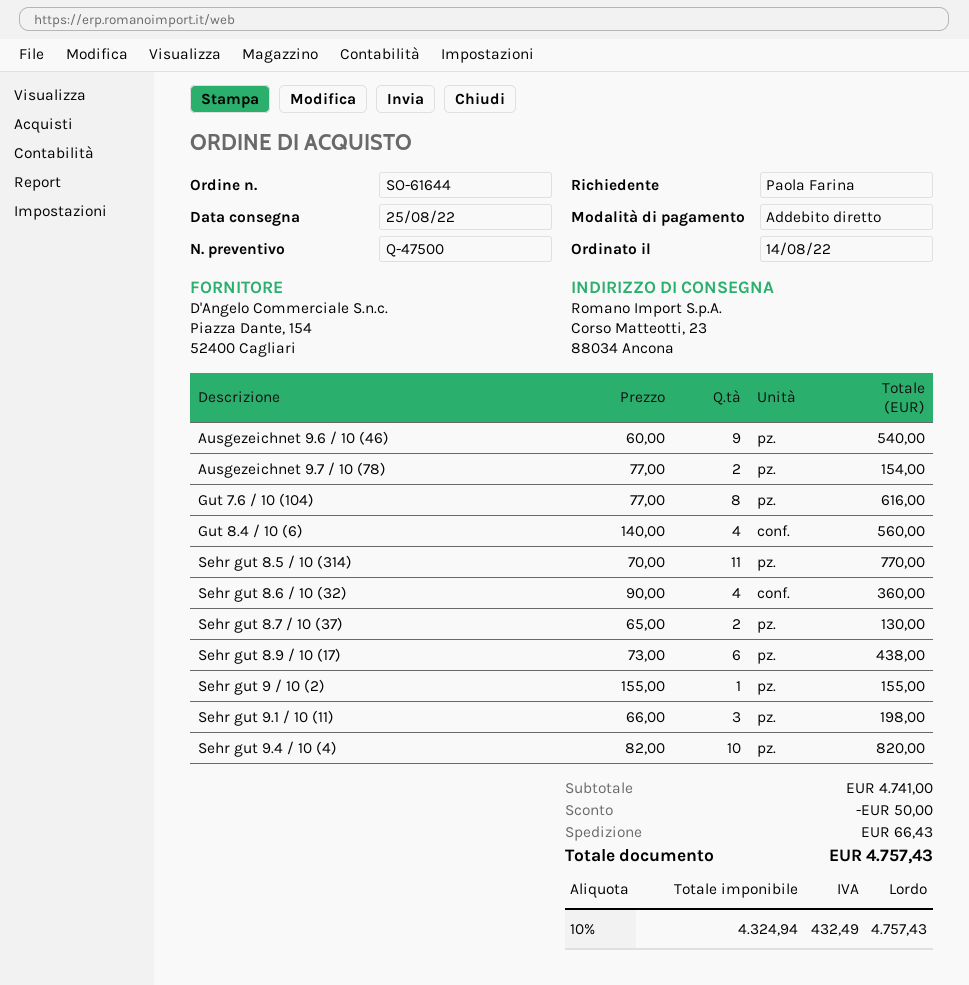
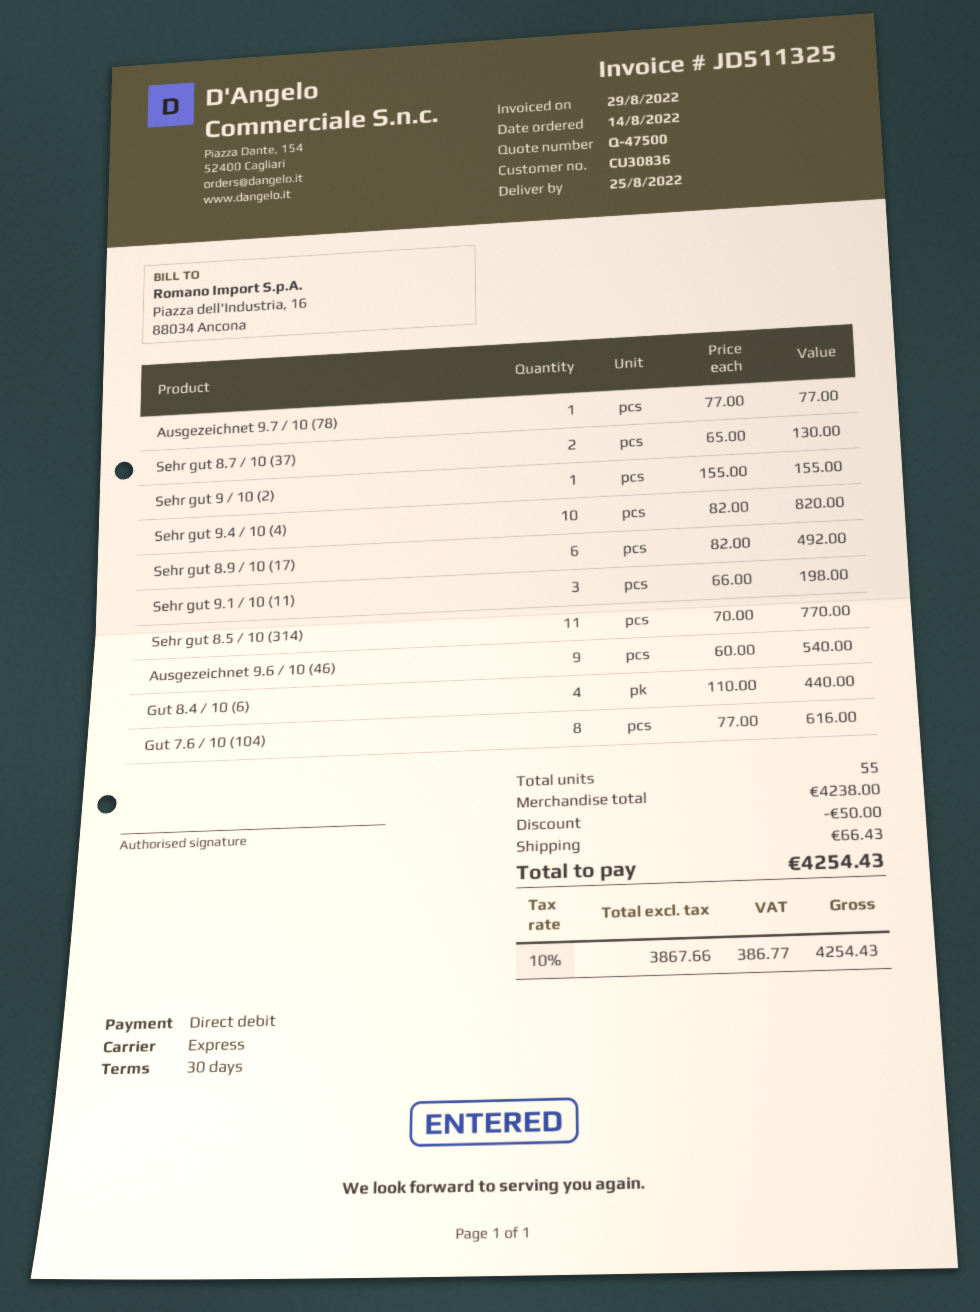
Ausgezeichnet 9.7 / 10 (78): 2 x 77.00 = 154.00 -> 1 x 77.00 = 77.00
Gut 8.4 / 10 (6): 4 x 140.00 = 560.00 -> 4 x 110.00 = 440.00
Sehr gut 8.6 / 10 (32): 4 x 90.00 = 360.00 -> none
Sehr gut 8.9 / 10 (17): 6 x 73.00 = 438.00 -> 6 x 82.00 = 492.00
subtotal: 4741.00 -> 4238.00
net: 4324.94 -> 3867.66
tax: 10% = 432.49 -> 10% = 386.77
total: 4757.43 -> 4254.43

